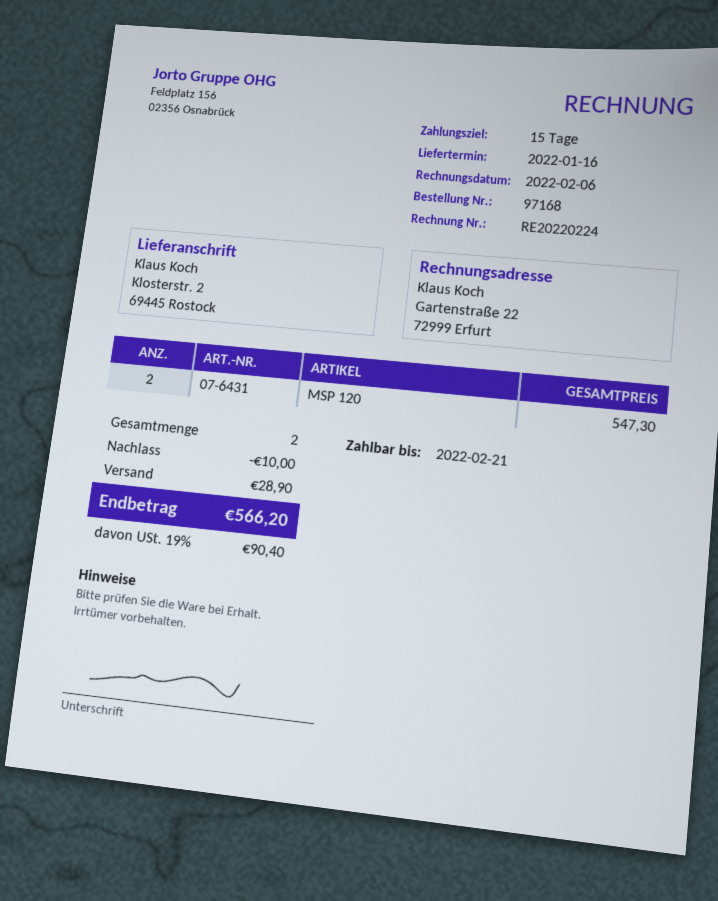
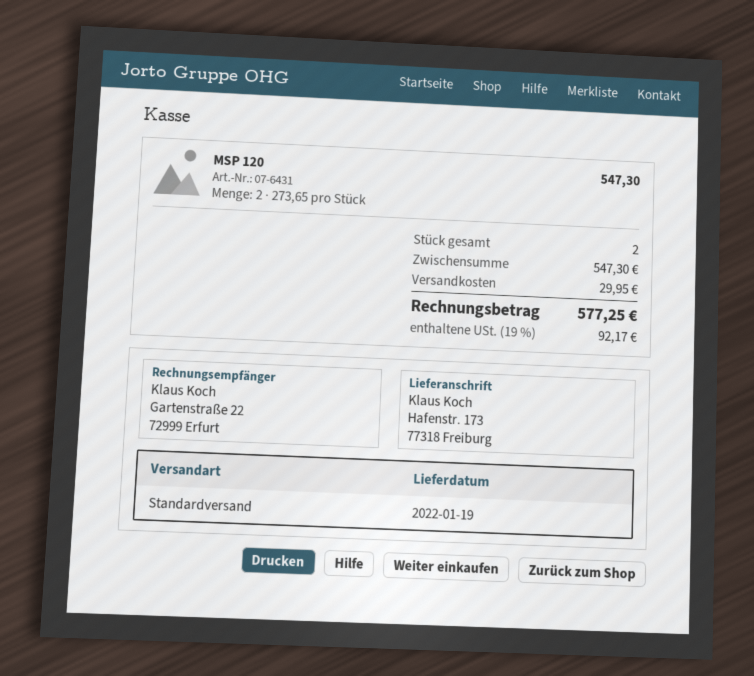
delivery date: 2022-01-16 -> 2022-01-19
ship to: Klosterstr. 2, 69445 Rostock -> Hafenstr. 173, 77318 Freiburg
discount: 10.00 -> none
shipping: 28.90 -> 29.95
tax: 19% = 90.40 -> 19% = 92.17
total: 566.20 -> 577.25

